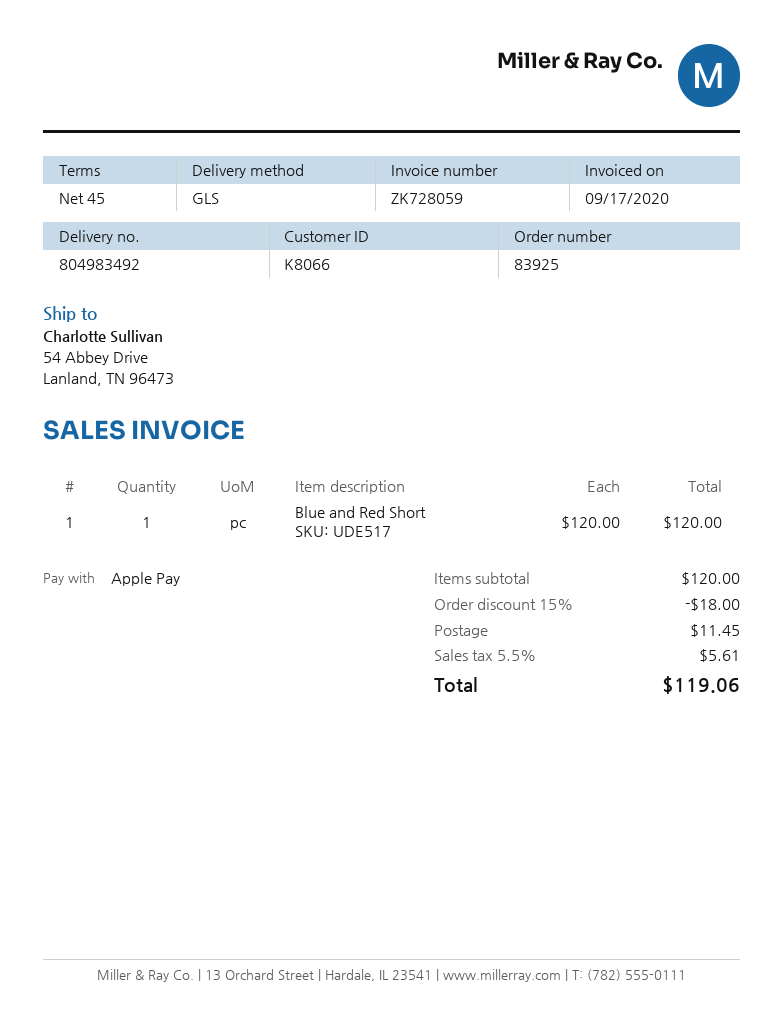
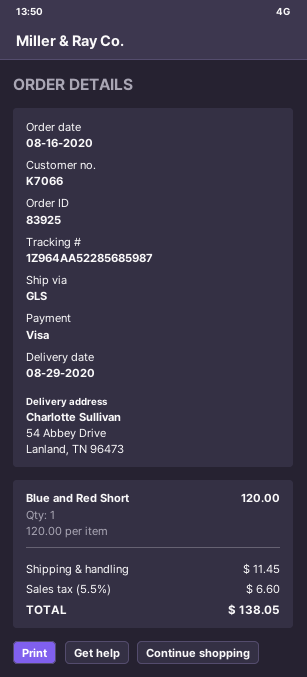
customer number: K8066 -> K7066
payment method: Apple Pay -> Visa
discount: 15% = 18.00 -> none
tax: 5.5% = 5.61 -> 5.5% = 6.60
total: 119.06 -> 138.05

